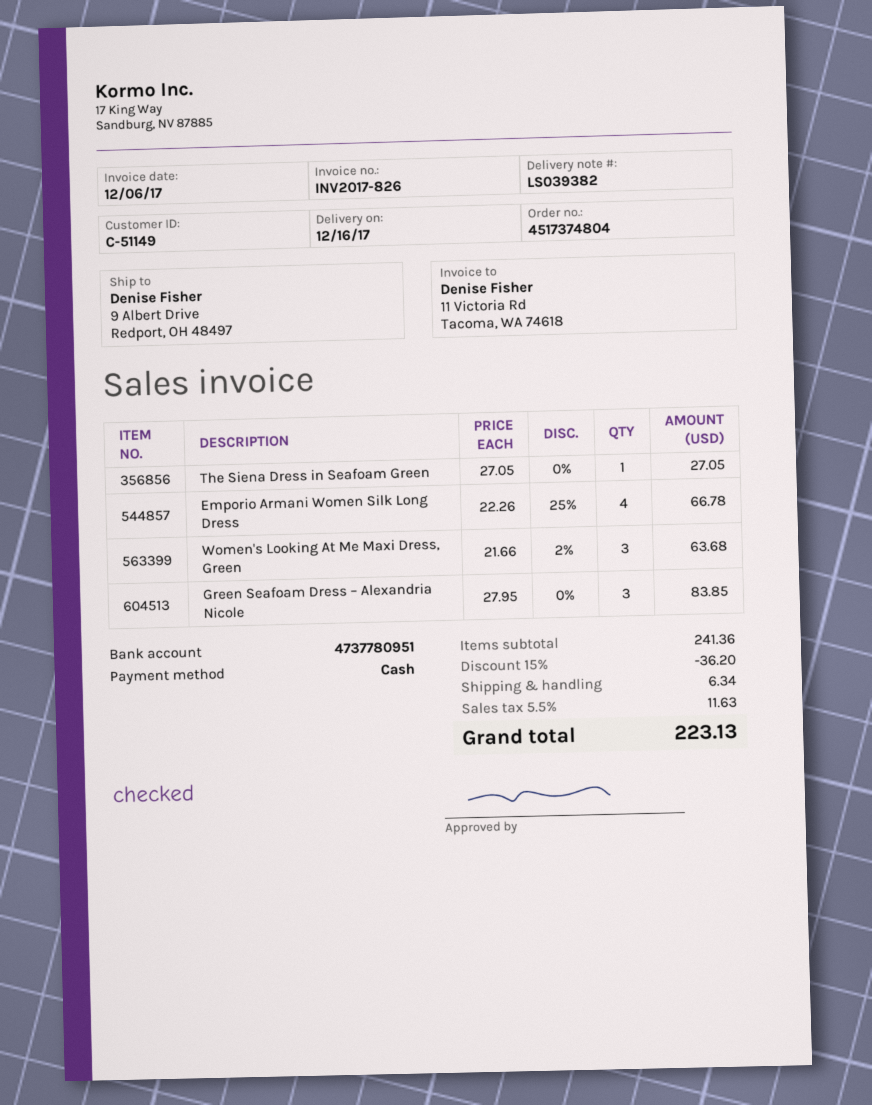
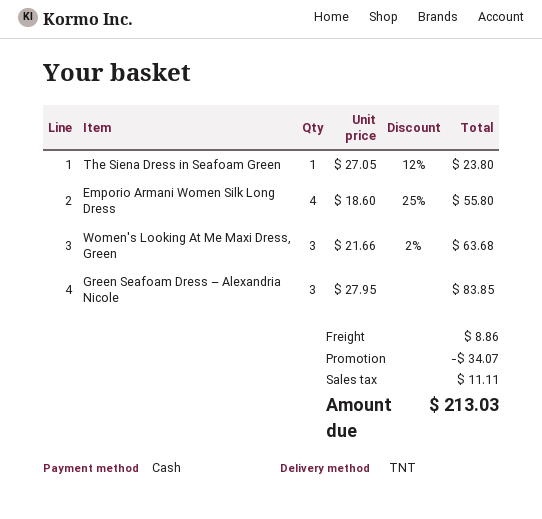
The Siena Dress in Seafoam Green: 1 x 27.05 = 27.05 -> 1 x 27.05 - 12% = 23.80
Emporio Armani Women Silk Long Dress: 4 x 22.26 - 25% = 66.78 -> 4 x 18.60 - 25% = 55.80
discount: 36.20 -> 34.07
shipping: 6.34 -> 8.86
tax: 11.63 -> 11.11
total: 223.13 -> 213.03

